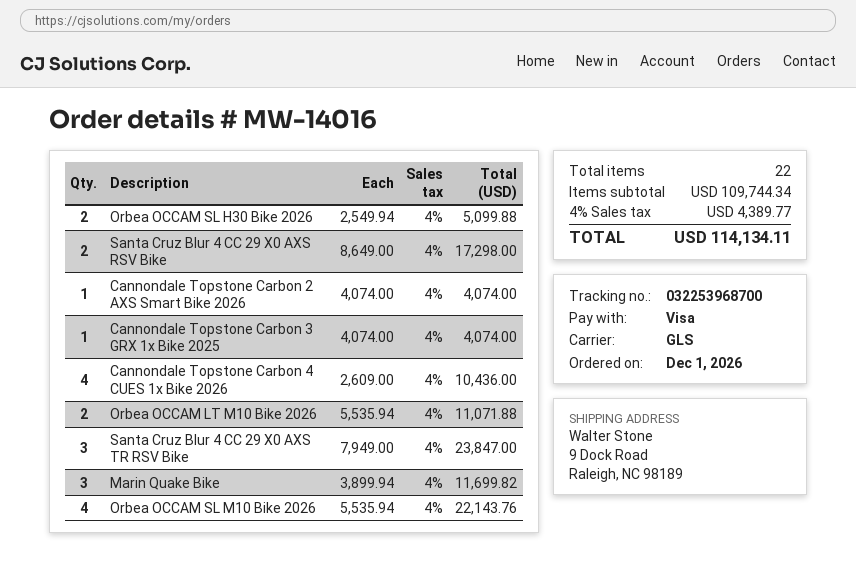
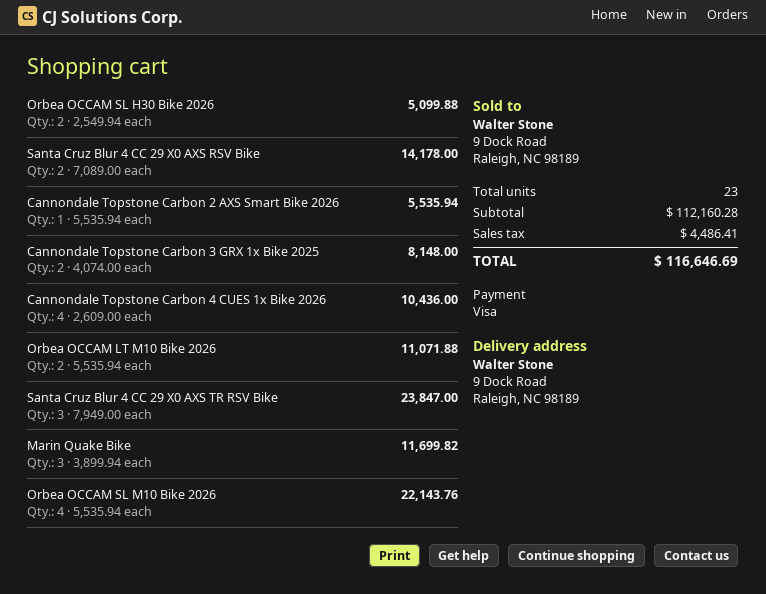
Santa Cruz Blur 4 CC 29 X0 AXS RSV Bike: 2 x 8649.00 = 17298.00 -> 2 x 7089.00 = 14178.00
Cannondale Topstone Carbon 2 AXS Smart Bike 2026: 1 x 4074.00 = 4074.00 -> 1 x 5535.94 = 5535.94
Cannondale Topstone Carbon 3 GRX 1x Bike 2025: 1 x 4074.00 = 4074.00 -> 2 x 4074.00 = 8148.00
total quantity: 22 -> 23
subtotal: 109744.34 -> 112160.28
tax: 4389.77 -> 4486.41
total: 114134.11 -> 116646.69

